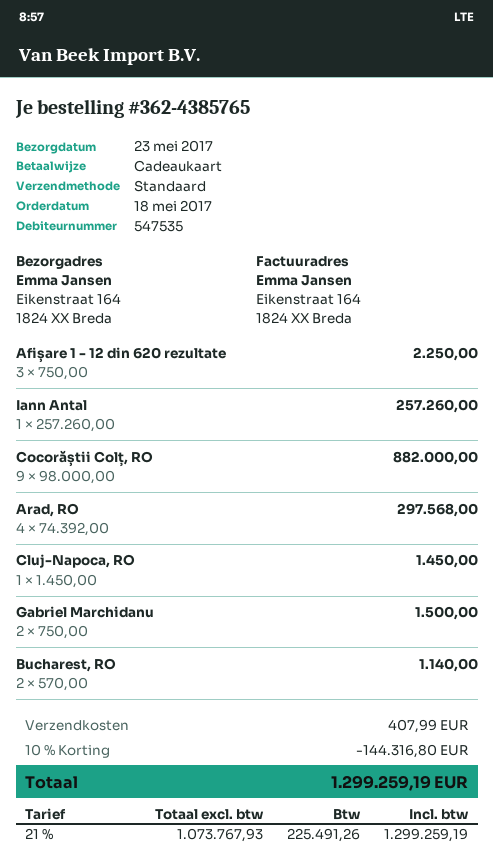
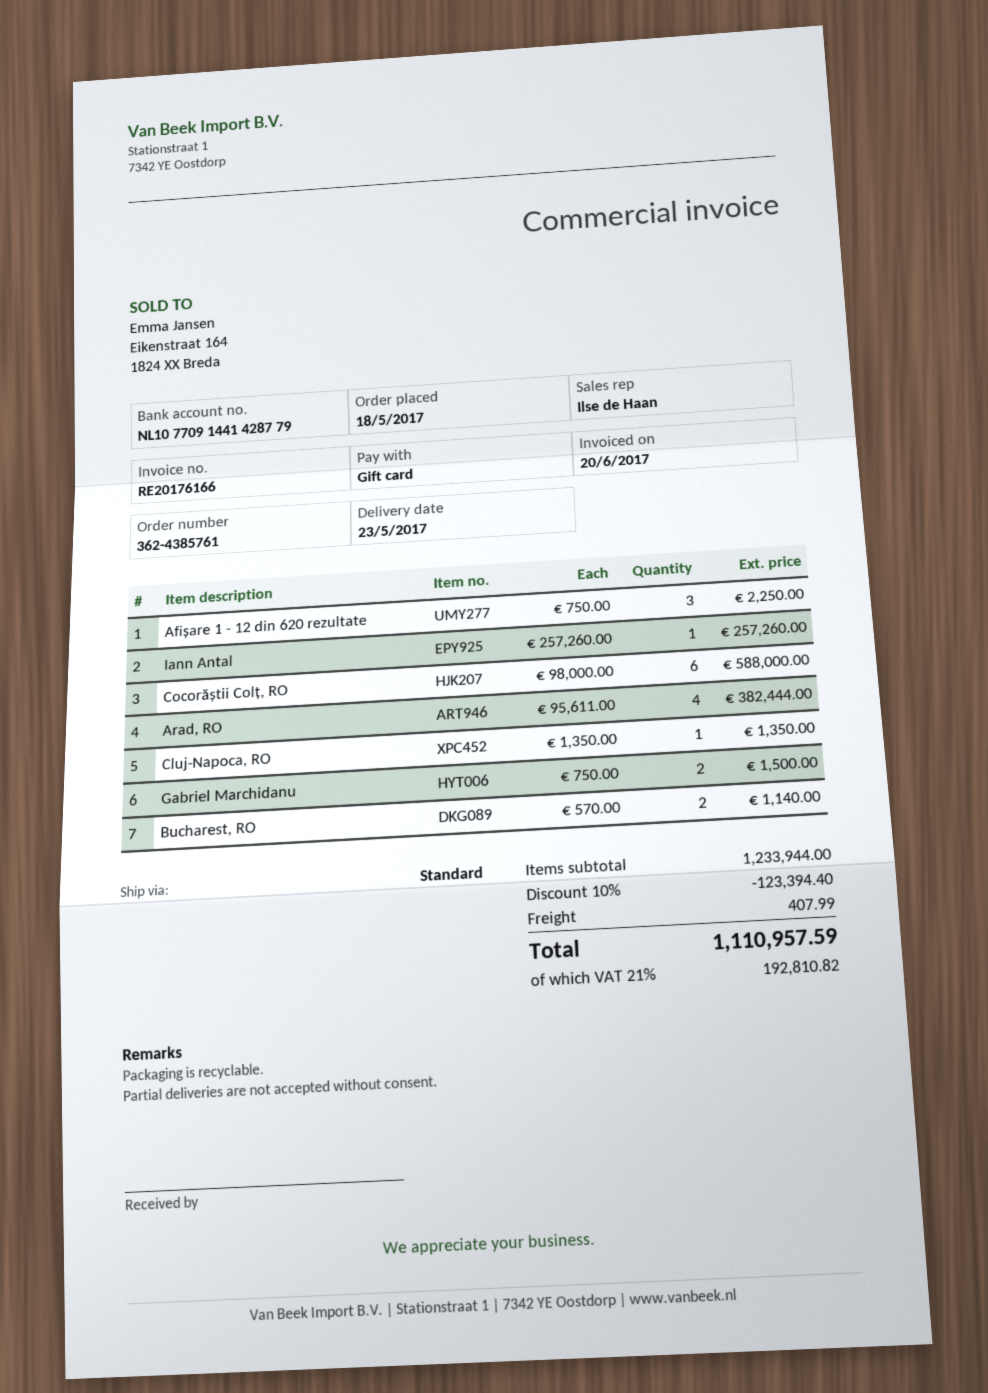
order number: 362-4385765 -> 362-4385761
Cocorăștii Colț, RO: 9 x 98000.00 = 882000.00 -> 6 x 98000.00 = 588000.00
Arad, RO: 4 x 74392.00 = 297568.00 -> 4 x 95611.00 = 382444.00
Cluj-Napoca, RO: 1 x 1450.00 = 1450.00 -> 1 x 1350.00 = 1350.00
discount: 10% = 144316.80 -> 10% = 123394.40
tax: 21% = 225491.26 -> 21% = 192810.82
total: 1299259.19 -> 1110957.59

